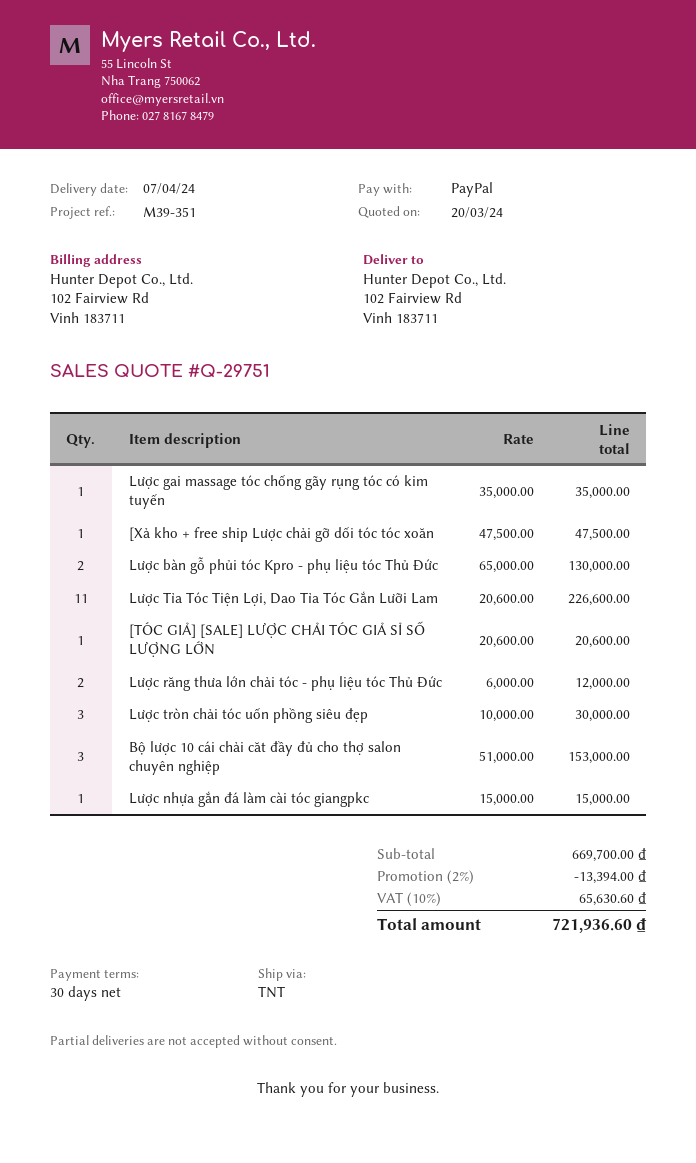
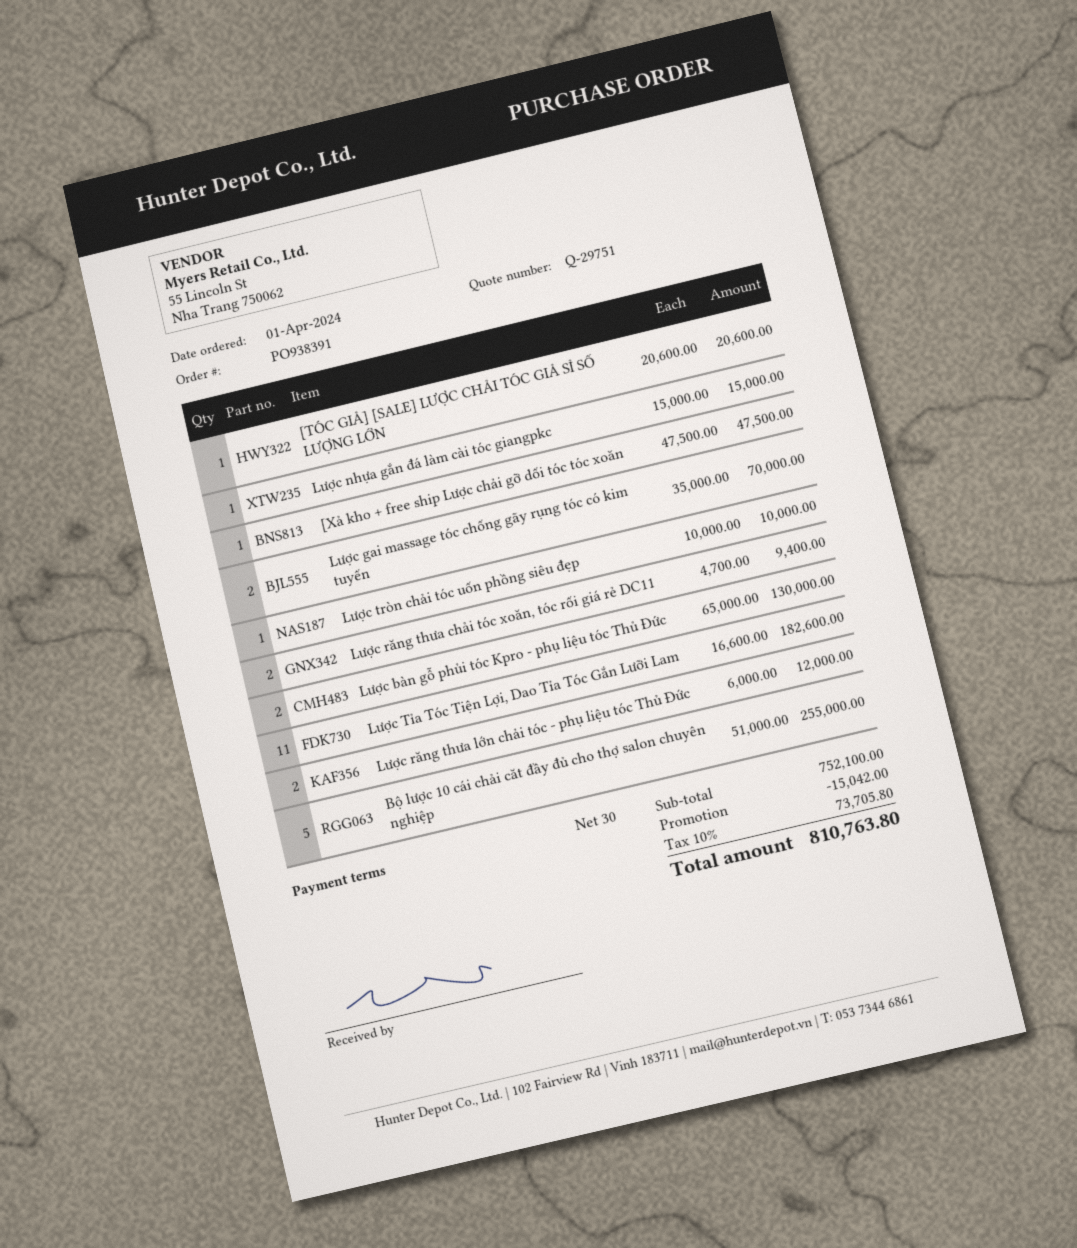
Lược gai massage tóc chống gãy rụng tóc có kim tuyến: 1 x 35000.00 = 35000.00 -> 2 x 35000.00 = 70000.00
Lược Tỉa Tóc Tiện Lợi, Dao Tỉa Tóc Gắn Lưỡi Lam: 11 x 20600.00 = 226600.00 -> 11 x 16600.00 = 182600.00
Lược tròn chải tóc uốn phồng siêu đẹp: 3 x 10000.00 = 30000.00 -> 1 x 10000.00 = 10000.00
Bộ lược 10 cái chải căt đầy đủ cho thợ salon chuyên nghiệp: 3 x 51000.00 = 153000.00 -> 5 x 51000.00 = 255000.00
Lược răng thưa chải tóc xoăn, tóc rối giá rẻ DC11: none -> 2 x 4700.00 = 9400.00
subtotal: 669700.00 -> 752100.00
discount: 13394.00 -> 15042.00
tax: 10% = 65630.60 -> 10% = 73705.80
total: 721936.60 -> 810763.80

